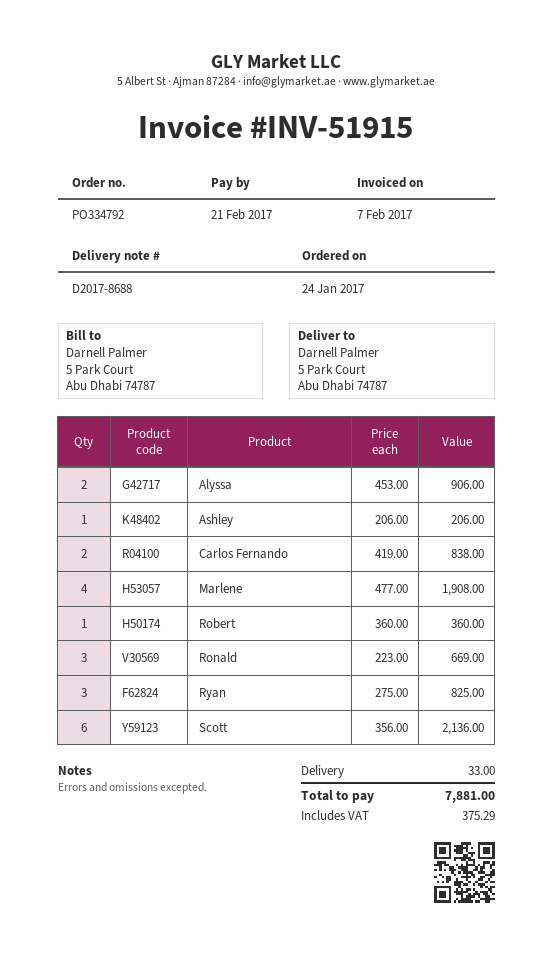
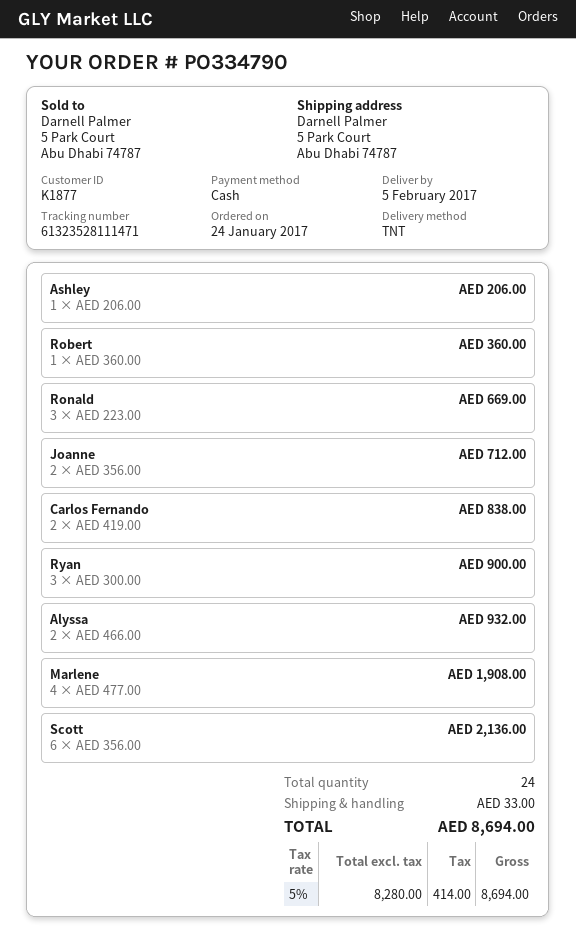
order number: PO334792 -> PO334790
Alyssa: 2 x 453.00 = 906.00 -> 2 x 466.00 = 932.00
Ryan: 3 x 275.00 = 825.00 -> 3 x 300.00 = 900.00
Joanne: none -> 2 x 356.00 = 712.00
tax: 375.29 -> 414.00
total: 7881.00 -> 8694.00

